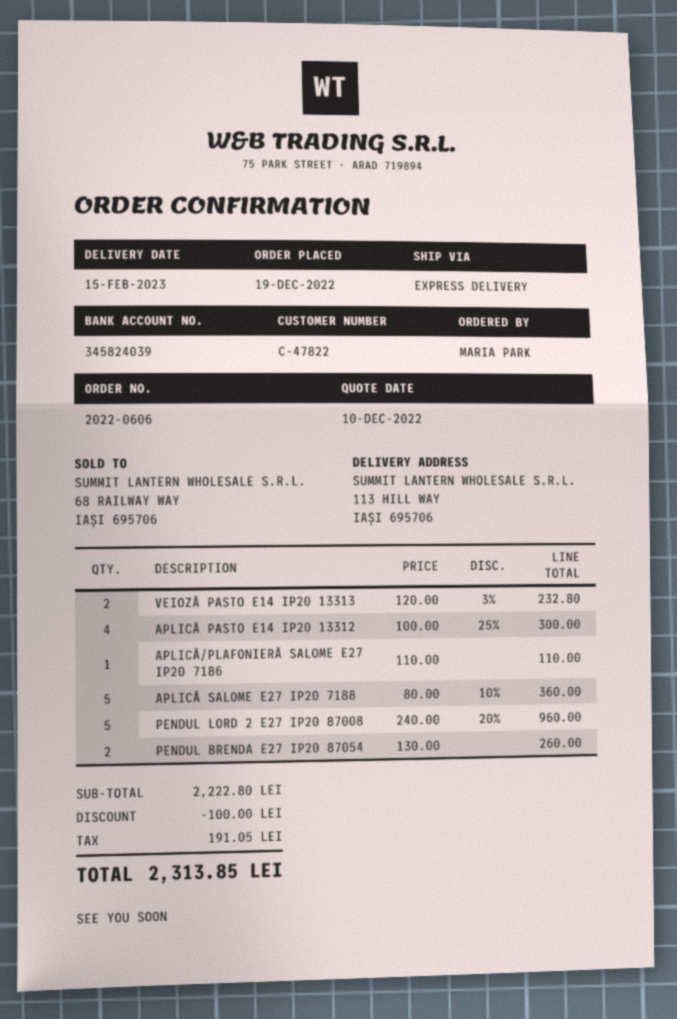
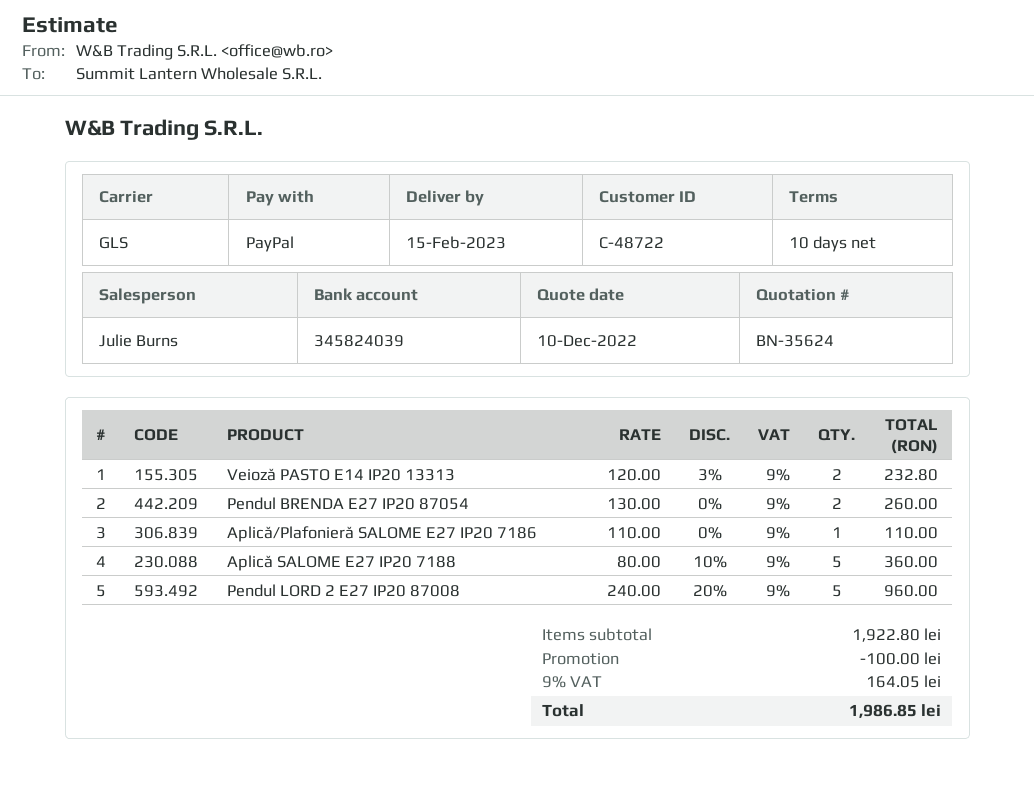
customer number: C-47822 -> C-48722
shipping method: express -> GLS
APLICĂ PASTO E14 IP20 13312: 4 x 100.00 - 25% = 300.00 -> none
subtotal: 2222.80 -> 1922.80
tax: 191.05 -> 164.05
total: 2313.85 -> 1986.85

